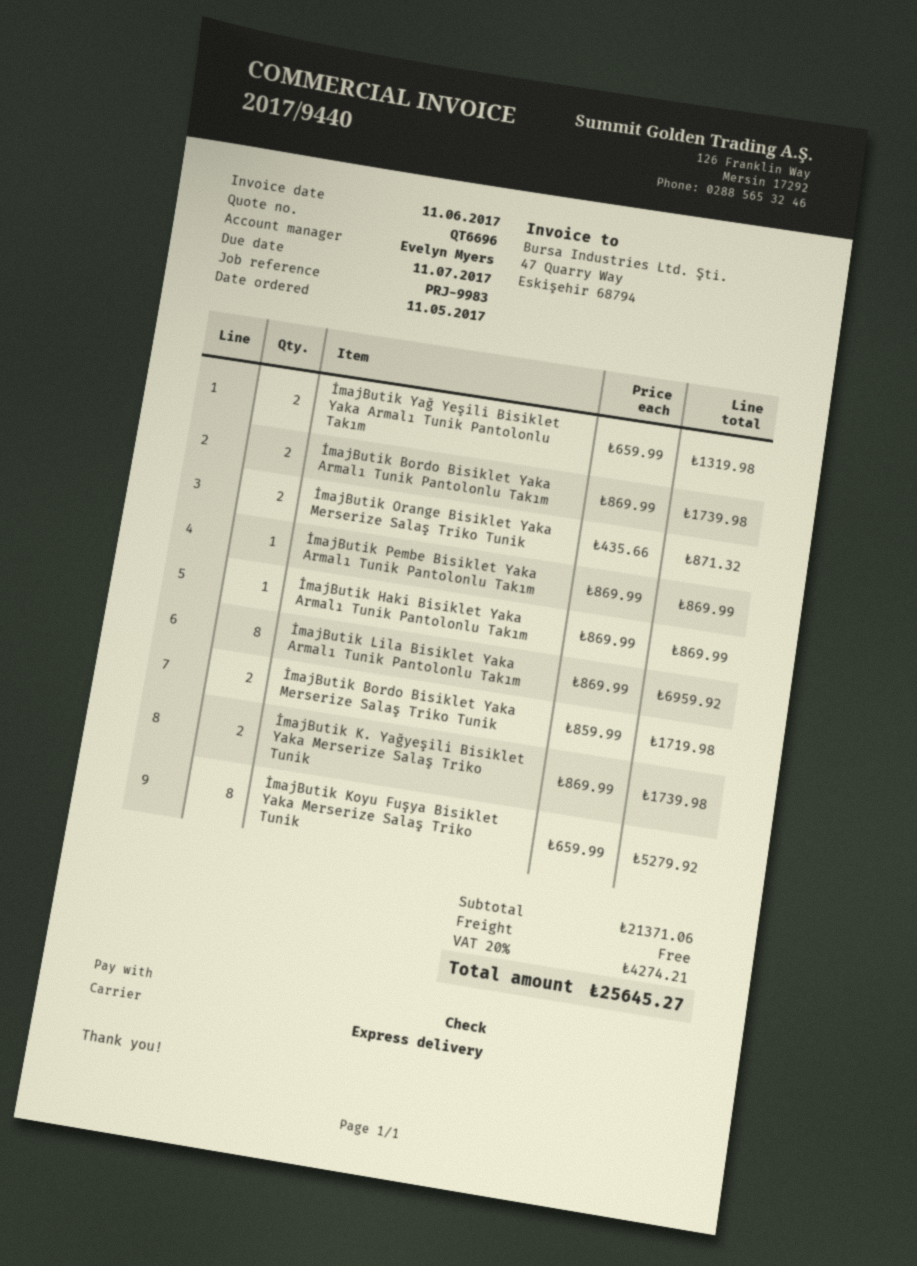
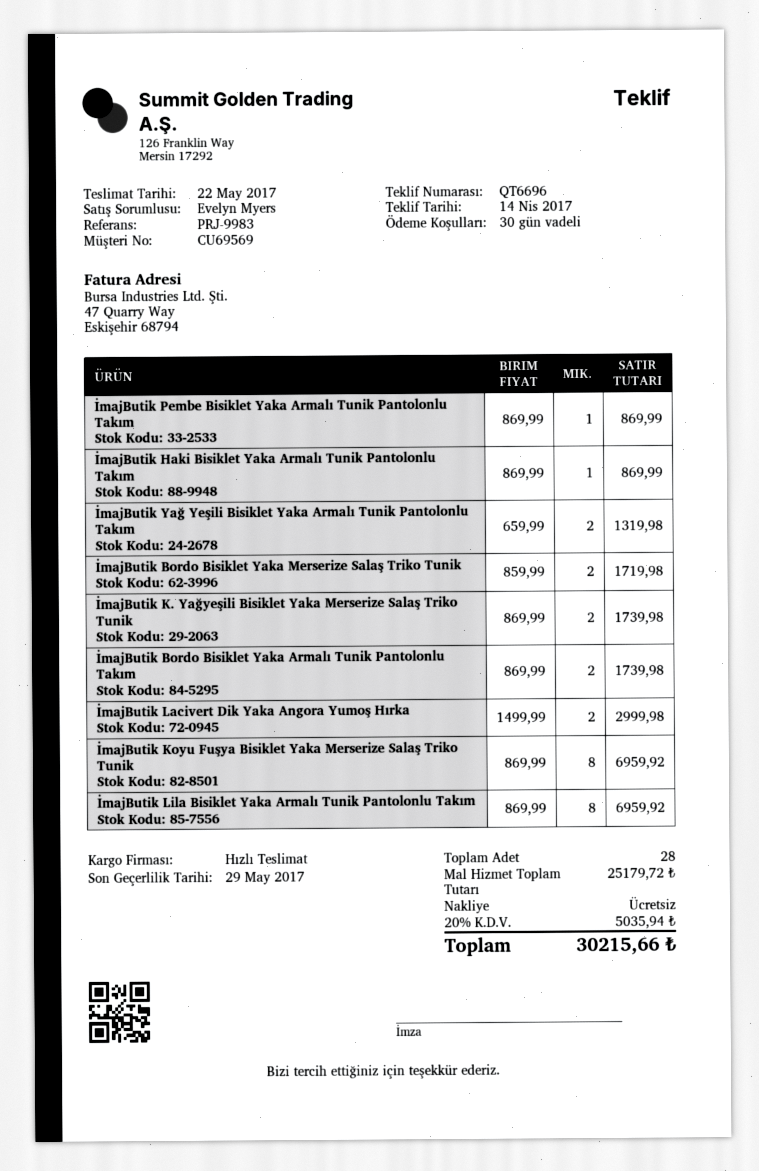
İmajButik Orange Bisiklet Yaka Merserize Salaş Triko Tunik: 2 x 435.66 = 871.32 -> none
İmajButik Koyu Fuşya Bisiklet Yaka Merserize Salaş Triko Tunik: 8 x 659.99 = 5279.92 -> 8 x 869.99 = 6959.92
İmajButik Lacivert Dik Yaka Angora Yumoş Hırka: none -> 2 x 1499.99 = 2999.98
subtotal: 21371.06 -> 25179.72
tax: 20% = 4274.21 -> 20% = 5035.94
total: 25645.27 -> 30215.66

